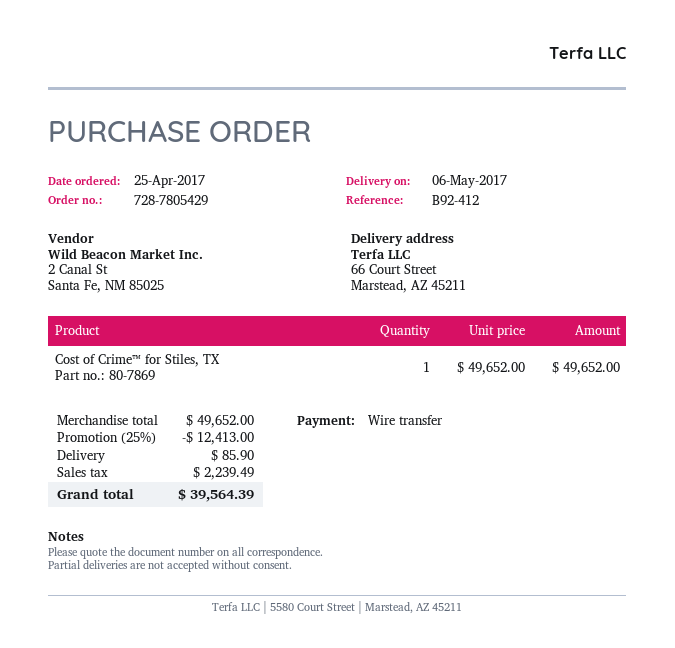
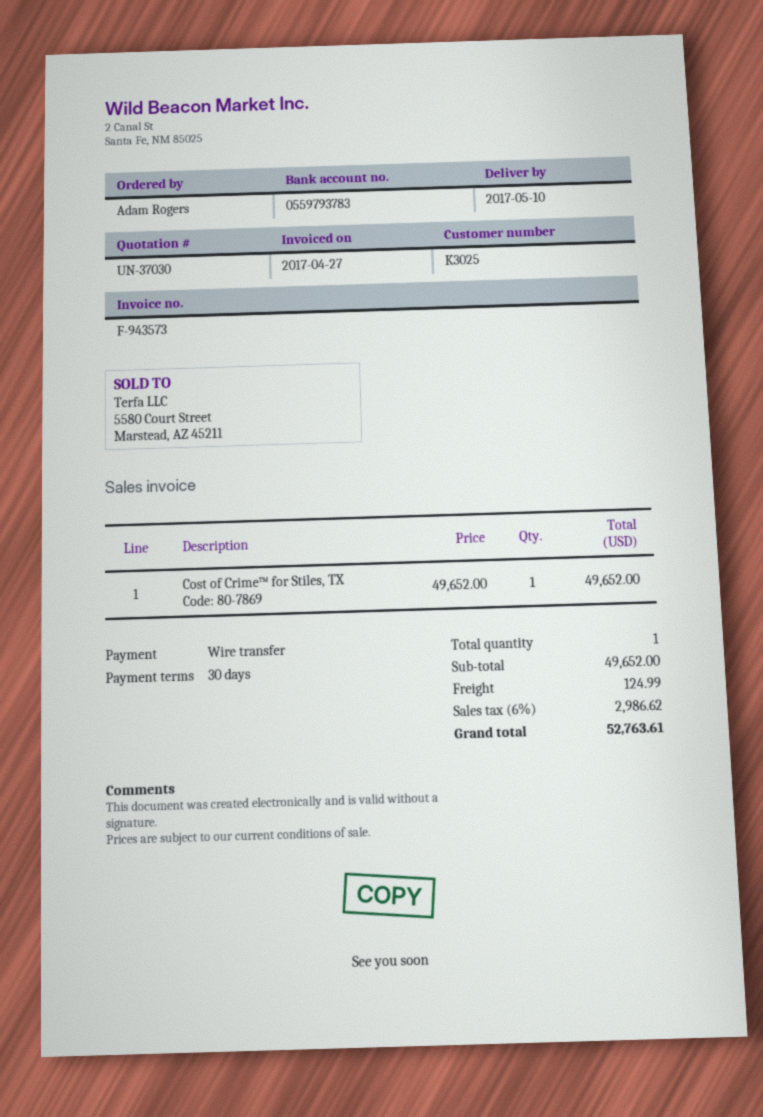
delivery date: 2017-05-06 -> 2017-05-10
discount: 25% = 12413.00 -> none
shipping: 85.90 -> 124.99
tax: 2239.49 -> 2986.62
total: 39564.39 -> 52763.61

